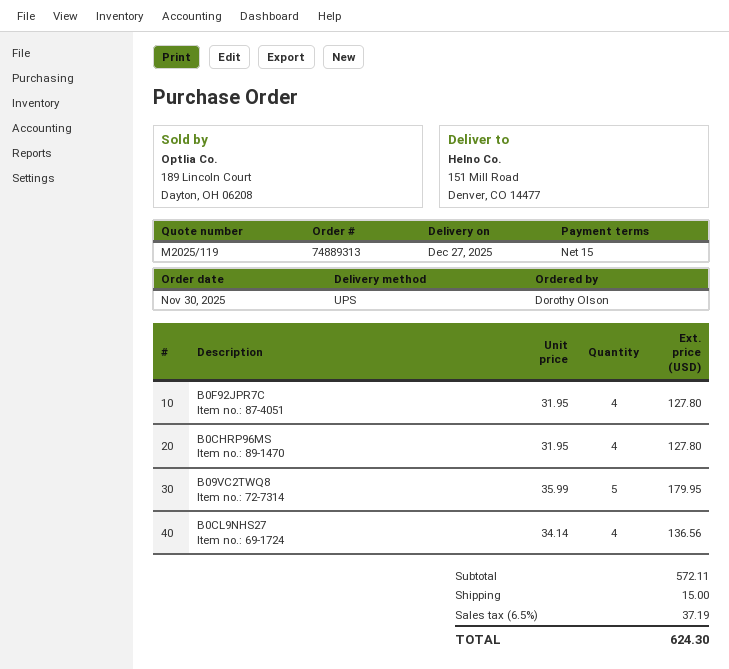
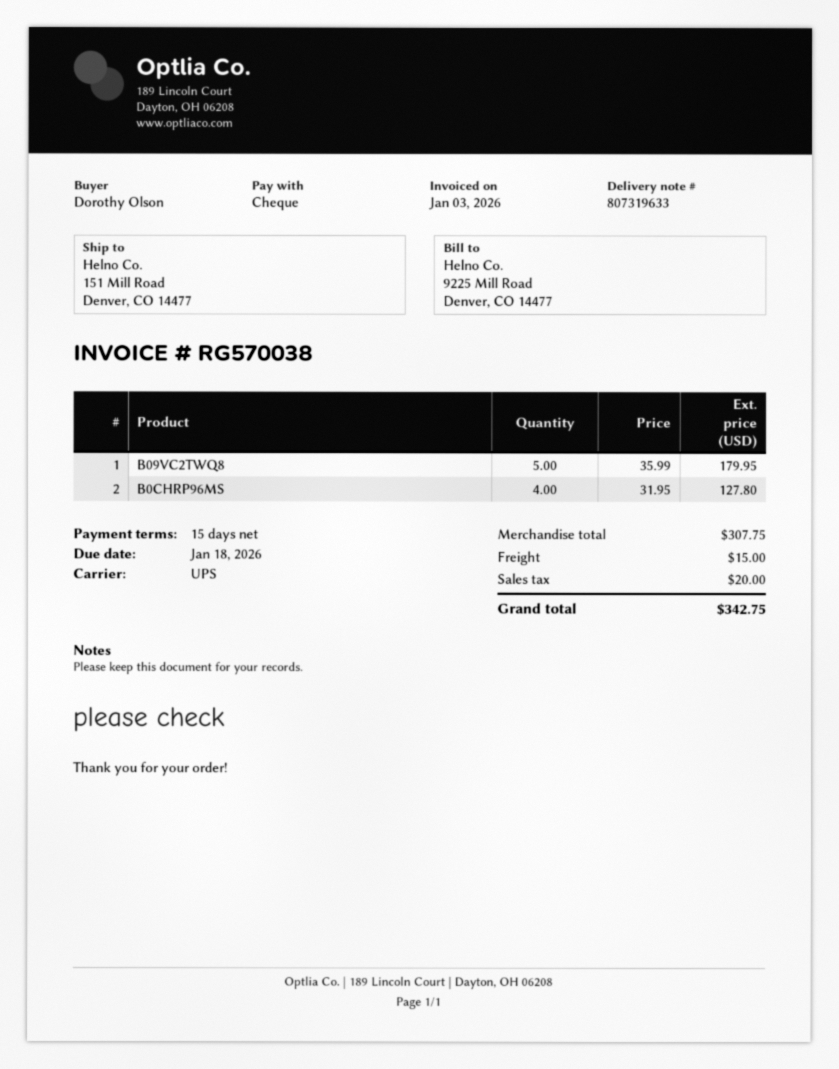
B0F92JPR7C: 4 x 31.95 = 127.80 -> none
B0CL9NHS27: 4 x 34.14 = 136.56 -> none
subtotal: 572.11 -> 307.75
tax: 37.19 -> 20.00
total: 624.30 -> 342.75

